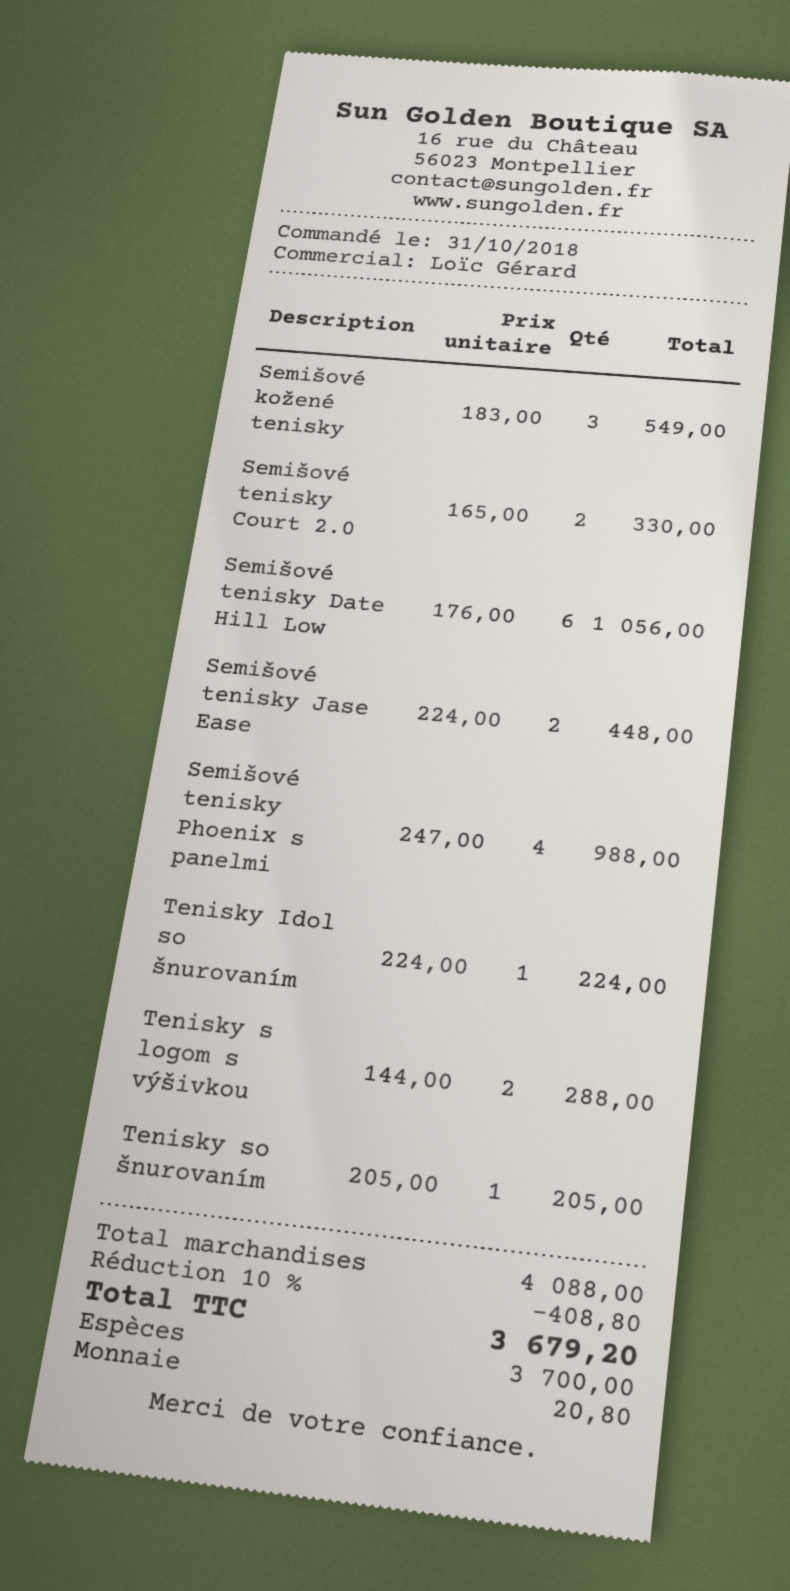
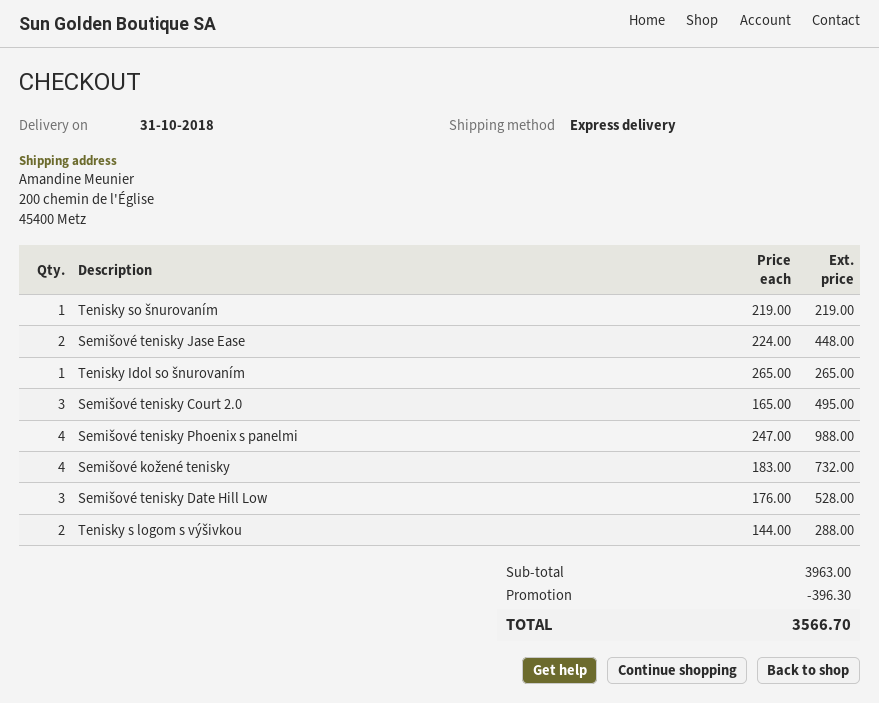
Semišové kožené tenisky: 3 x 183.00 = 549.00 -> 4 x 183.00 = 732.00
Semišové tenisky Court 2.0: 2 x 165.00 = 330.00 -> 3 x 165.00 = 495.00
Semišové tenisky Date Hill Low: 6 x 176.00 = 1056.00 -> 3 x 176.00 = 528.00
Tenisky Idol so šnurovaním: 1 x 224.00 = 224.00 -> 1 x 265.00 = 265.00
Tenisky so šnurovaním: 1 x 205.00 = 205.00 -> 1 x 219.00 = 219.00
subtotal: 4088.00 -> 3963.00
discount: 408.80 -> 396.30
total: 3679.20 -> 3566.70

